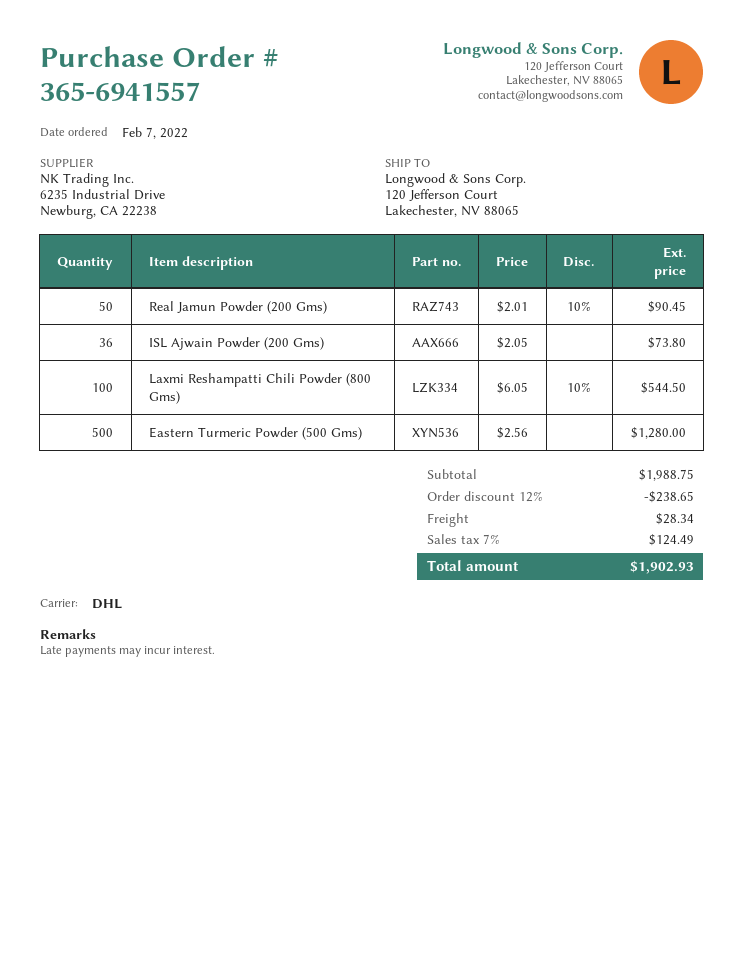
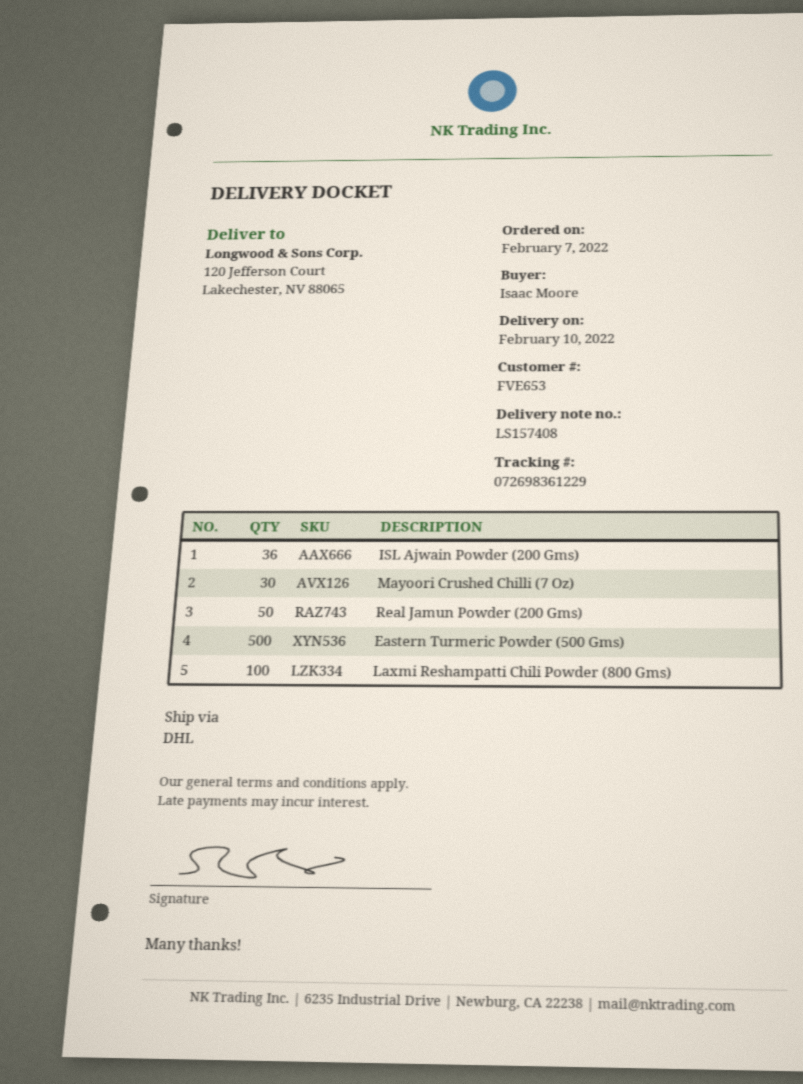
Mayoori Crushed Chilli (7 Oz): none -> 30

